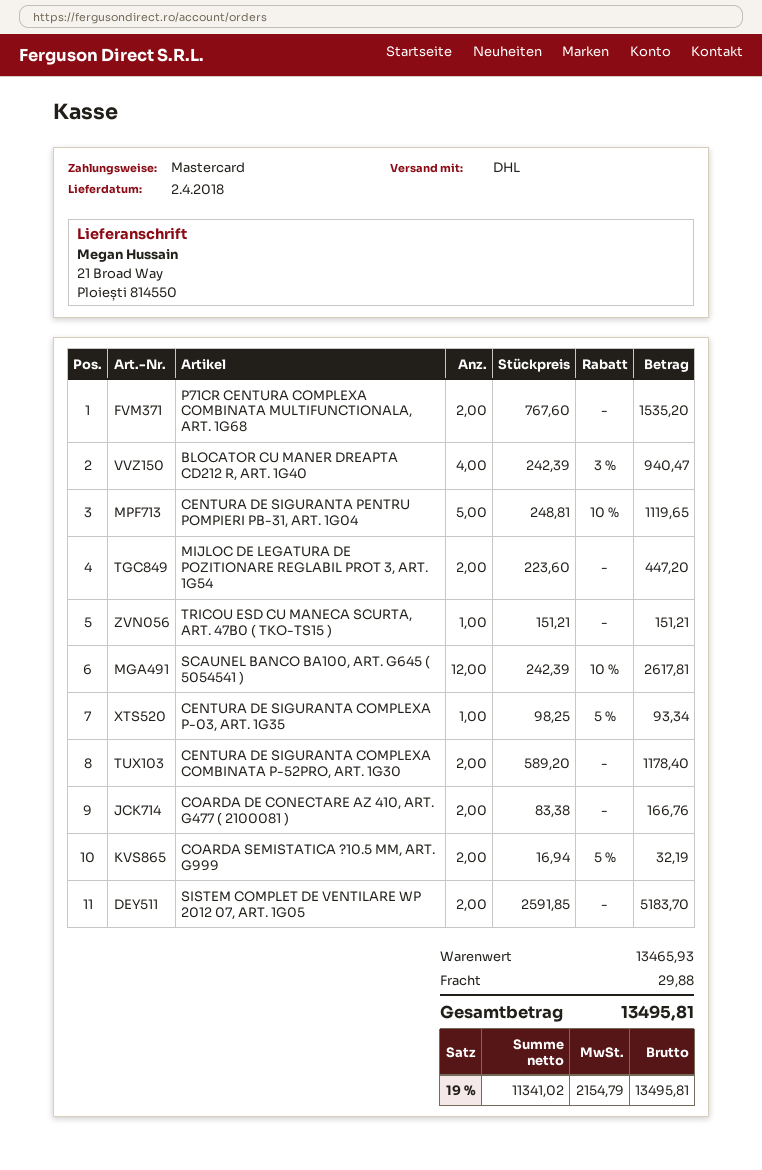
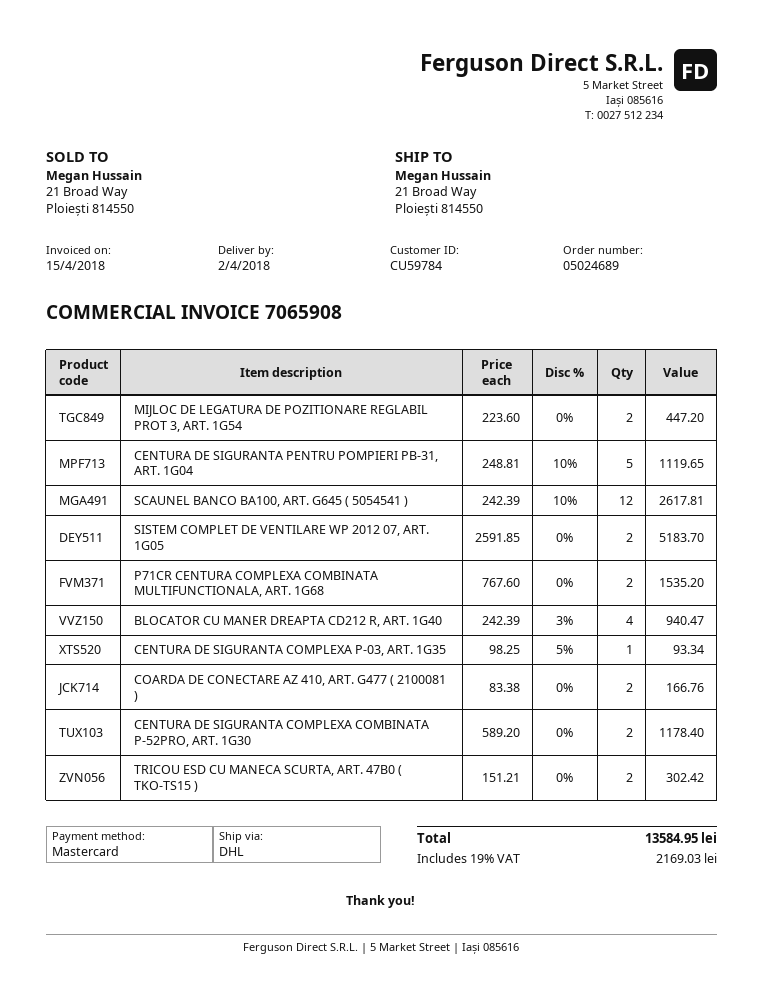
TRICOU ESD CU MANECA SCURTA, ART. 47B0 ( TKO-TS15 ): 1 x 151.21 = 151.21 -> 2 x 151.21 = 302.42
COARDA SEMISTATICA ?10.5 MM, ART. G999: 2 x 16.94 - 5% = 32.19 -> none
shipping: 29.88 -> none
tax: 19% = 2154.79 -> 19% = 2169.03
total: 13495.81 -> 13584.95

